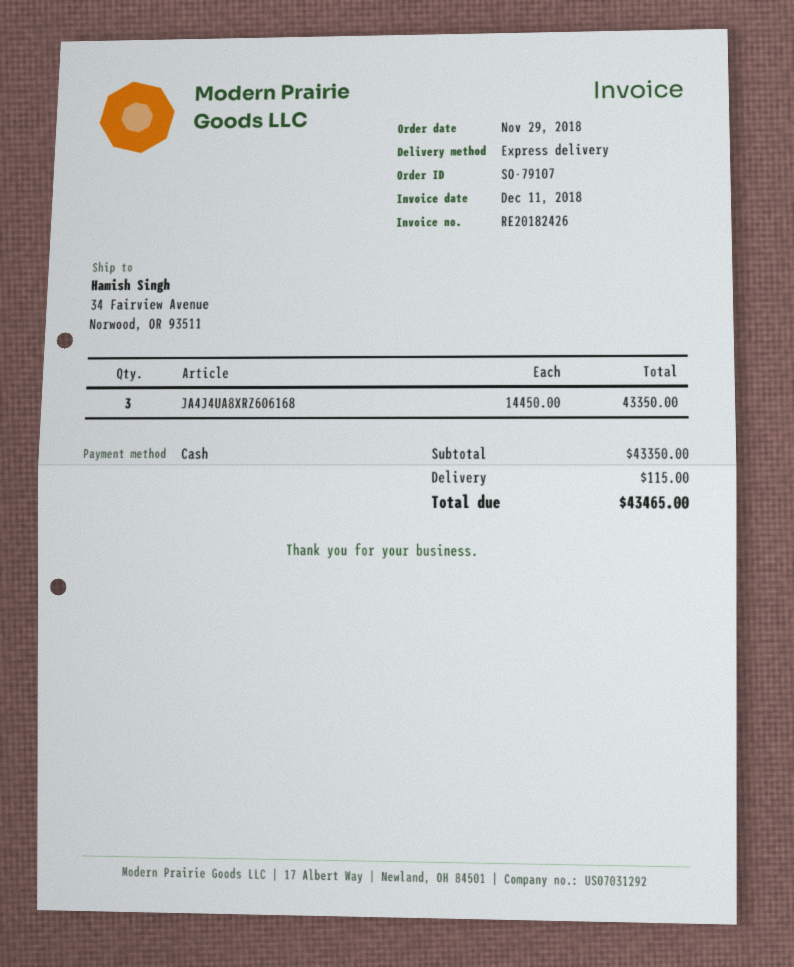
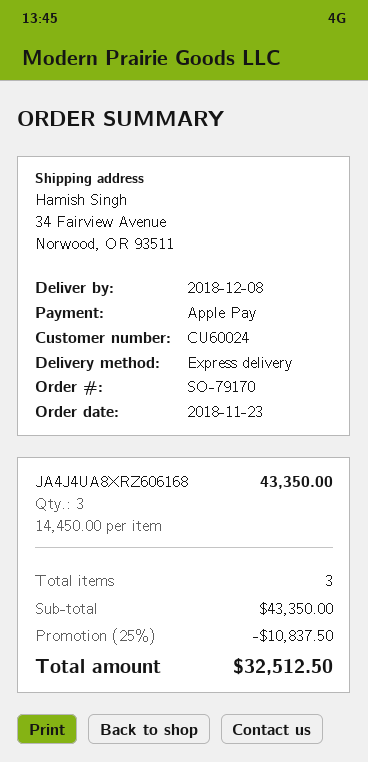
order number: SO-79107 -> SO-79170
order date: 2018-11-29 -> 2018-11-23
payment method: cash -> Apple Pay
discount: none -> 25% = 10837.50
shipping: 115.00 -> none
total: 43465.00 -> 32512.50

